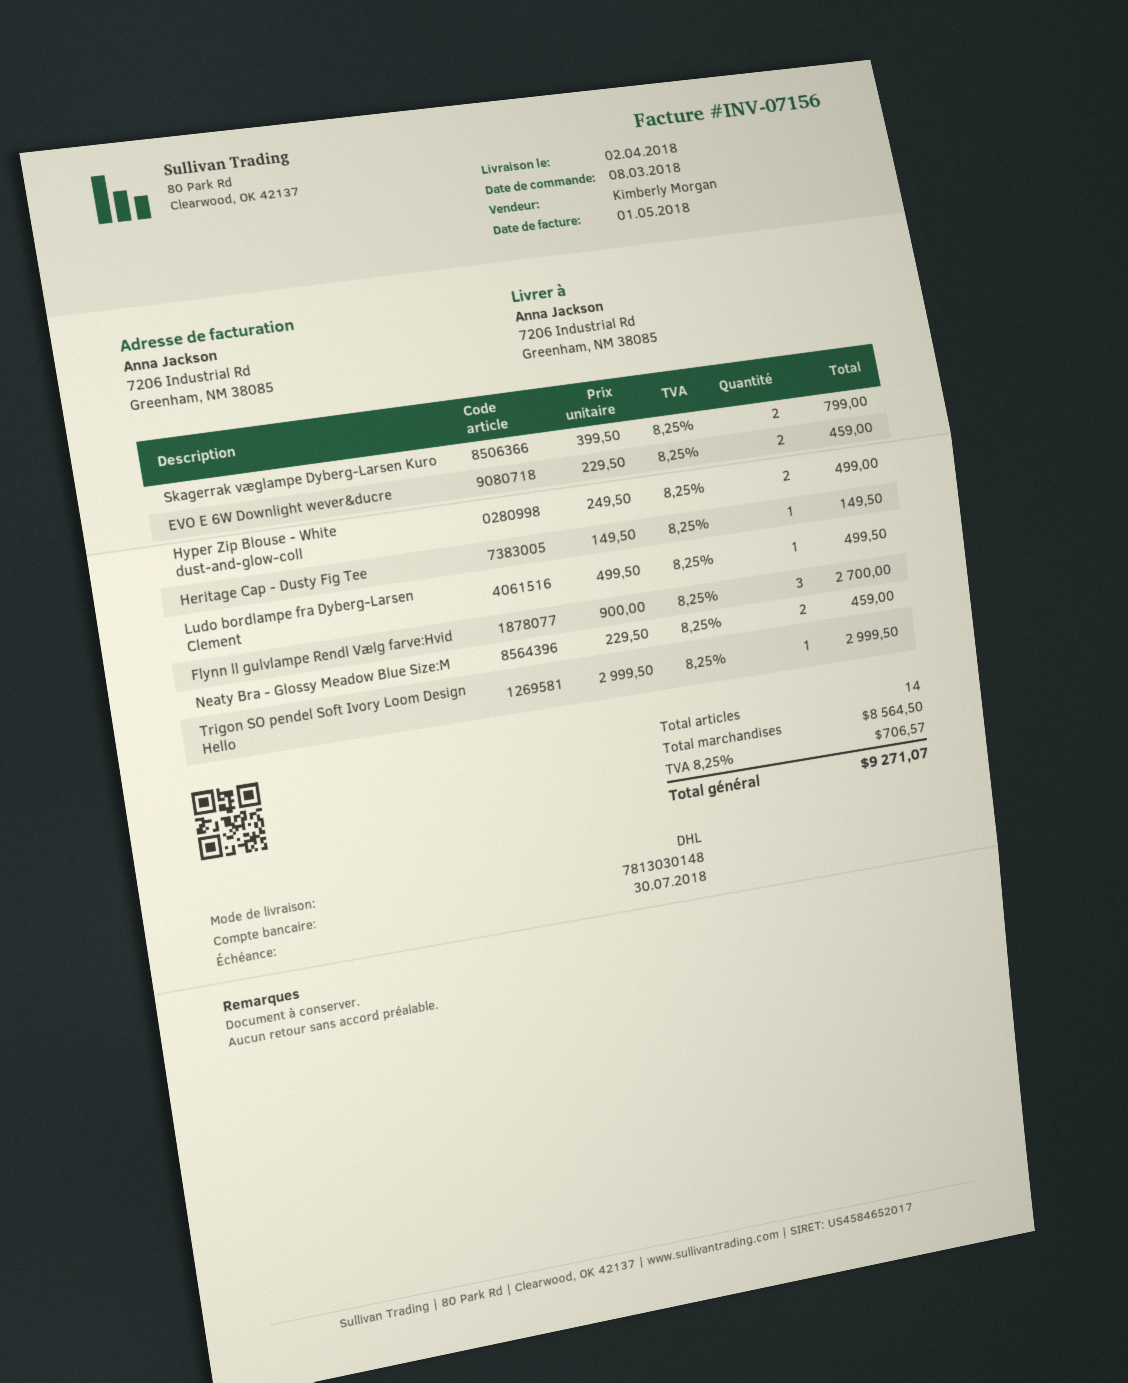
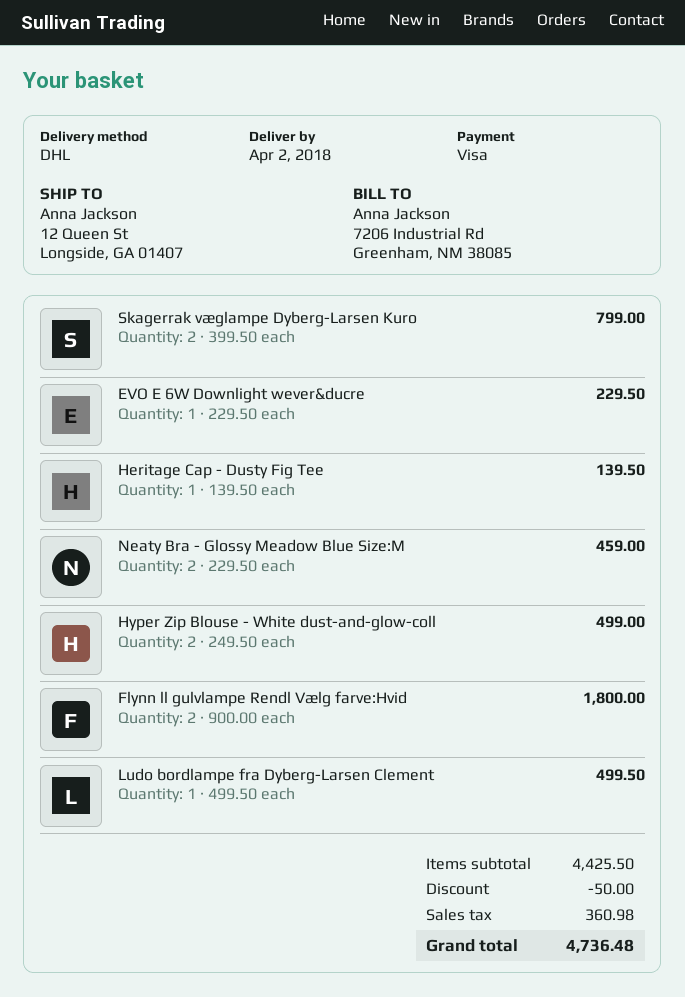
ship to: 7206 Industrial Rd, Greenham, NM 38085 -> 12 Queen St, Longside, GA 01407
EVO E 6W Downlight wever&ducre: 2 x 229.50 = 459.00 -> 1 x 229.50 = 229.50
Heritage Cap - Dusty Fig Tee: 1 x 149.50 = 149.50 -> 1 x 139.50 = 139.50
Flynn ll gulvlampe Rendl Vælg farve:Hvid: 3 x 900.00 = 2700.00 -> 2 x 900.00 = 1800.00
Trigon SO pendel Soft Ivory Loom Design Hello: 1 x 2999.50 = 2999.50 -> none
subtotal: 8564.50 -> 4425.50
discount: none -> 50.00
tax: 706.57 -> 360.98
total: 9271.07 -> 4736.48

